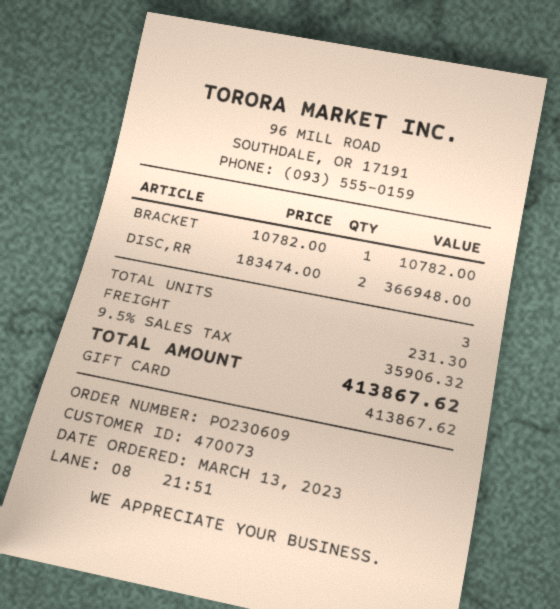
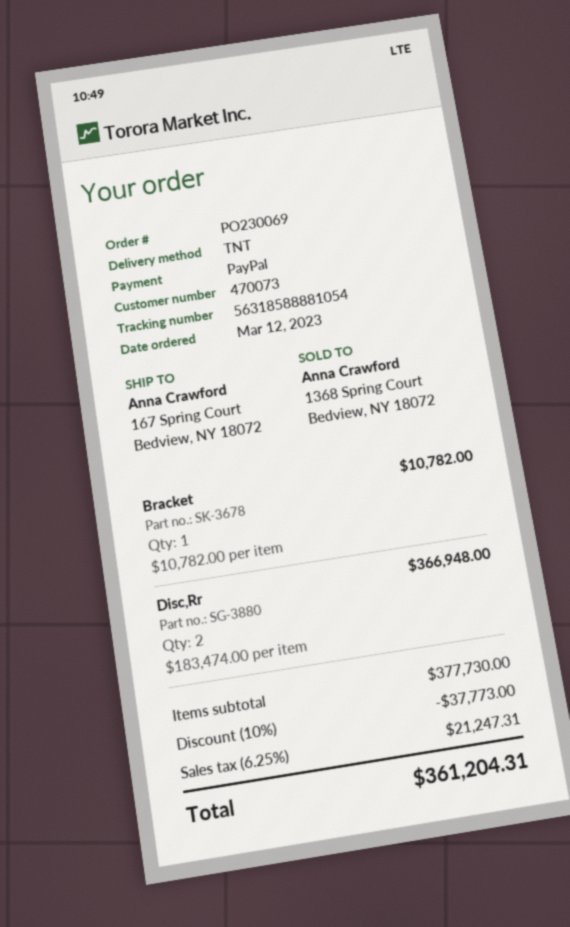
order number: PO230609 -> PO230069
order date: 2023-03-13 -> 2023-03-12
payment method: gift card -> PayPal
discount: none -> 10% = 37773.00
shipping: 231.30 -> none
tax: 9.5% = 35906.32 -> 6.25% = 21247.31
total: 413867.62 -> 361204.31

